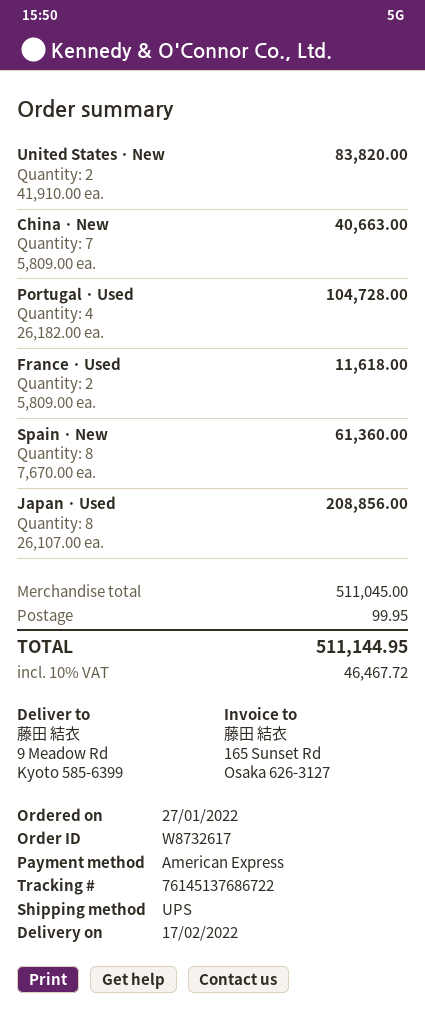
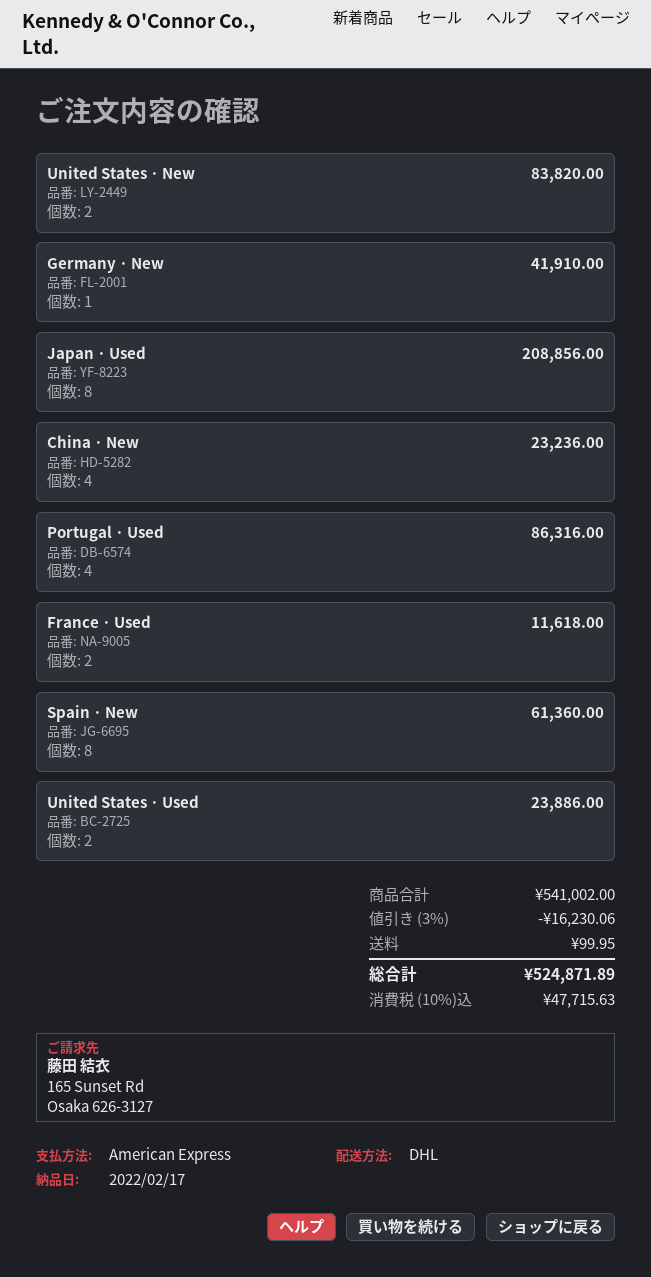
shipping method: UPS -> DHL
China · New: 7 for 40663.00 -> 4 for 23236.00
Portugal · Used: 4 for 104728.00 -> 4 for 86316.00
Germany · New: none -> 1 for 41910.00
United States · Used: none -> 2 for 23886.00
subtotal: 511045.00 -> 541002.00
discount: none -> 3% = 16230.06
tax: 10% = 46467.72 -> 10% = 47715.63
total: 511144.95 -> 524871.89

